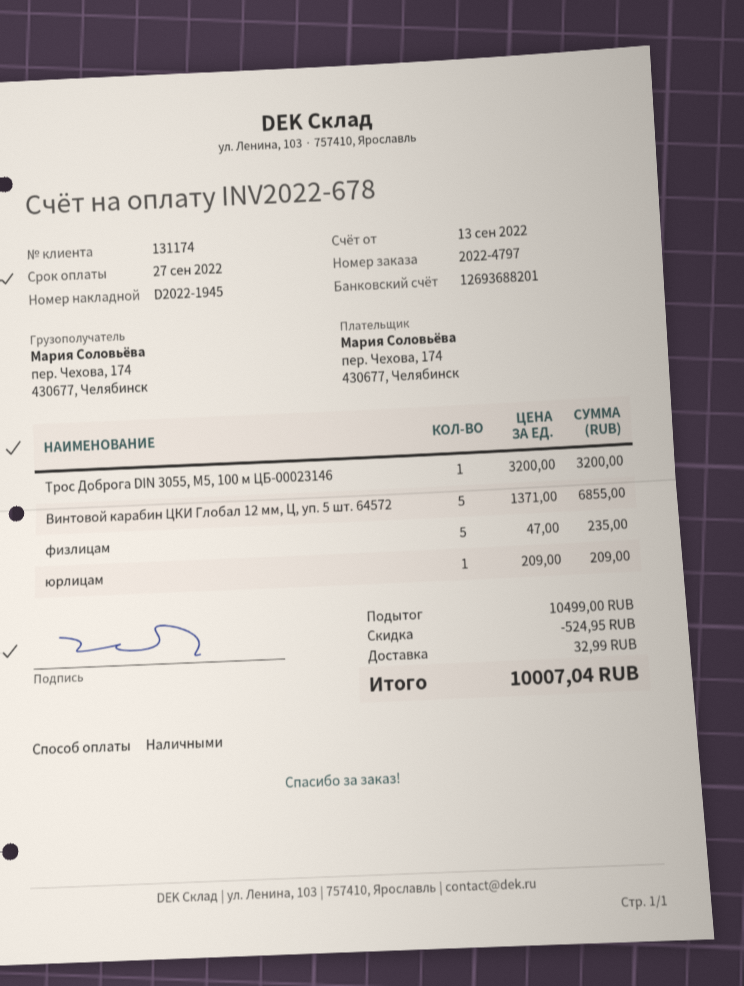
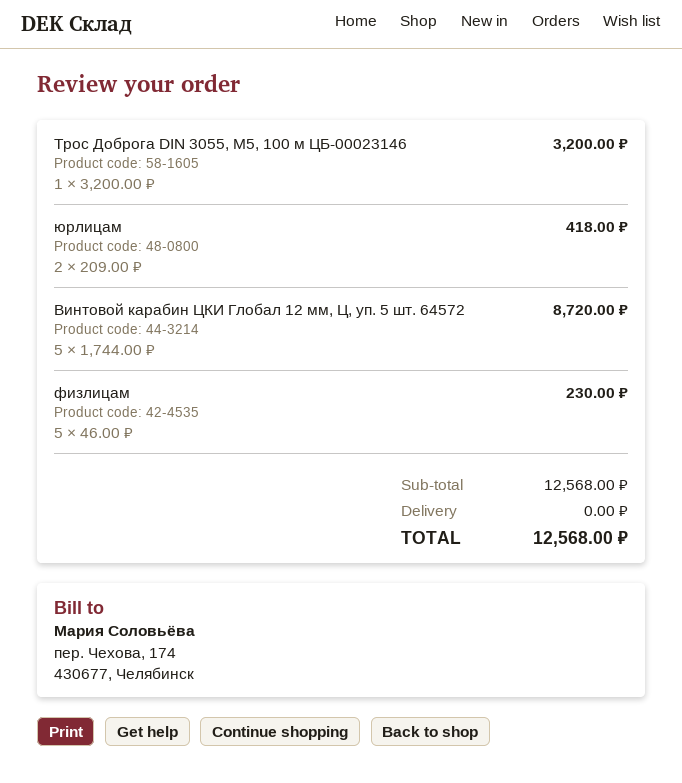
Винтовой карабин ЦКИ Глобал 12 мм, Ц, уп. 5 шт. 64572: 5 x 1371.00 = 6855.00 -> 5 x 1744.00 = 8720.00
физлицам: 5 x 47.00 = 235.00 -> 5 x 46.00 = 230.00
юрлицам: 1 x 209.00 = 209.00 -> 2 x 209.00 = 418.00
subtotal: 10499.00 -> 12568.00
discount: 524.95 -> none
shipping: 32.99 -> 0.00
total: 10007.04 -> 12568.00

